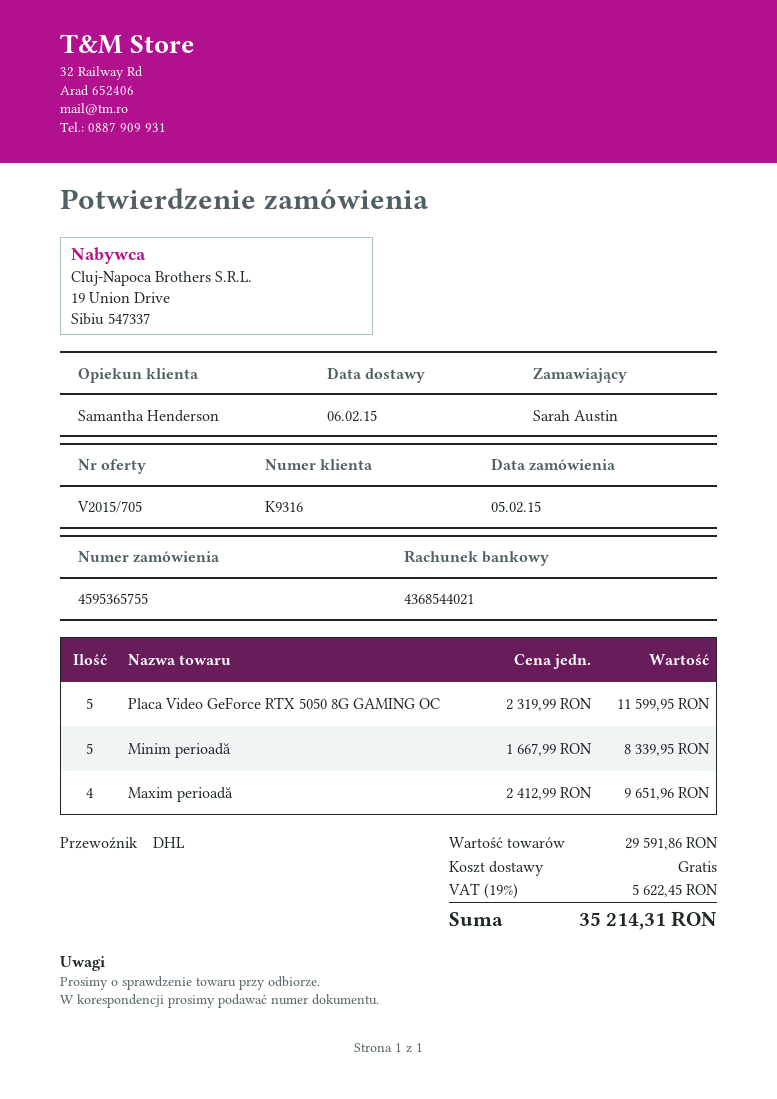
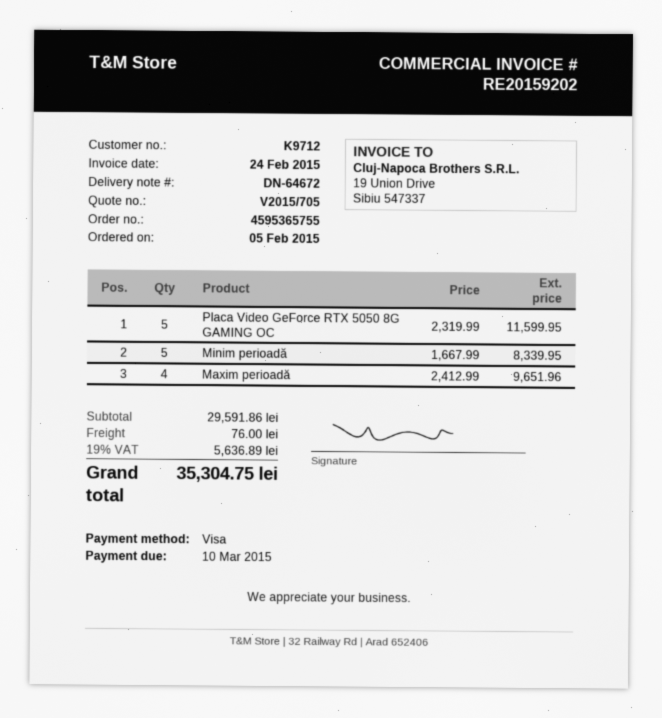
customer number: K9316 -> K9712
shipping: 0.00 -> 76.00
tax: 19% = 5622.45 -> 19% = 5636.89
total: 35214.31 -> 35304.75

